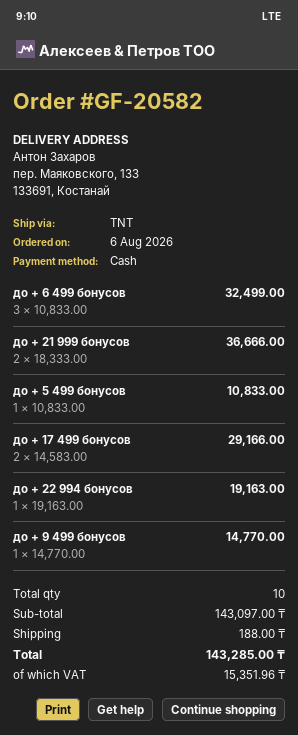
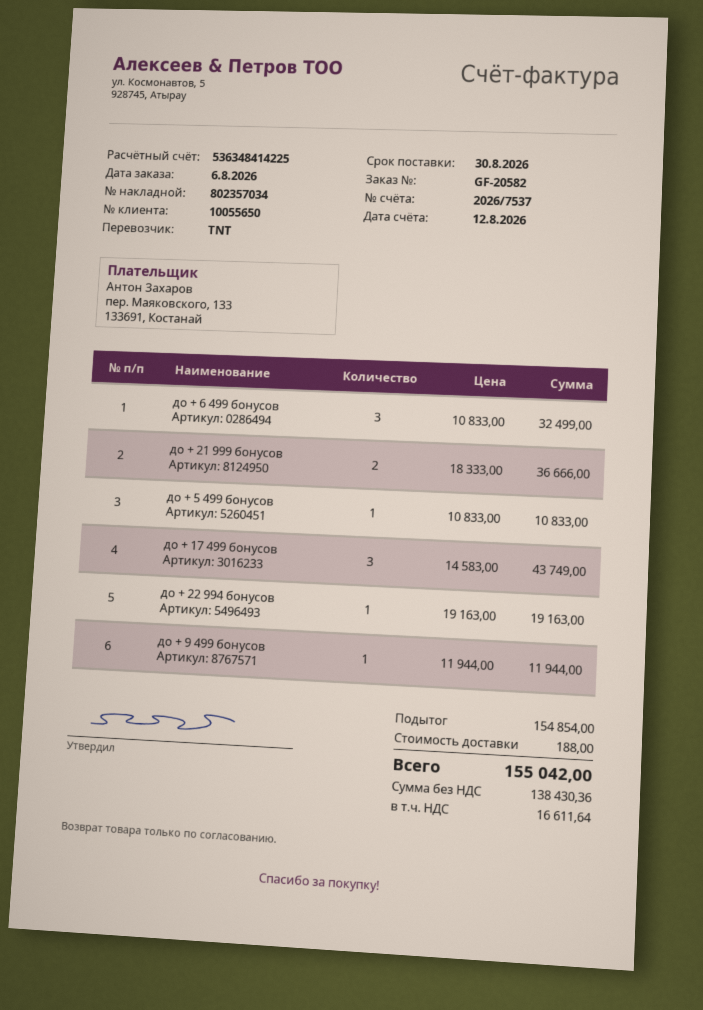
до + 17 499 бонусов: 2 x 14583.00 = 29166.00 -> 3 x 14583.00 = 43749.00
до + 9 499 бонусов: 1 x 14770.00 = 14770.00 -> 1 x 11944.00 = 11944.00
subtotal: 143097.00 -> 154854.00
tax: 15351.96 -> 16611.64
total: 143285.00 -> 155042.00

